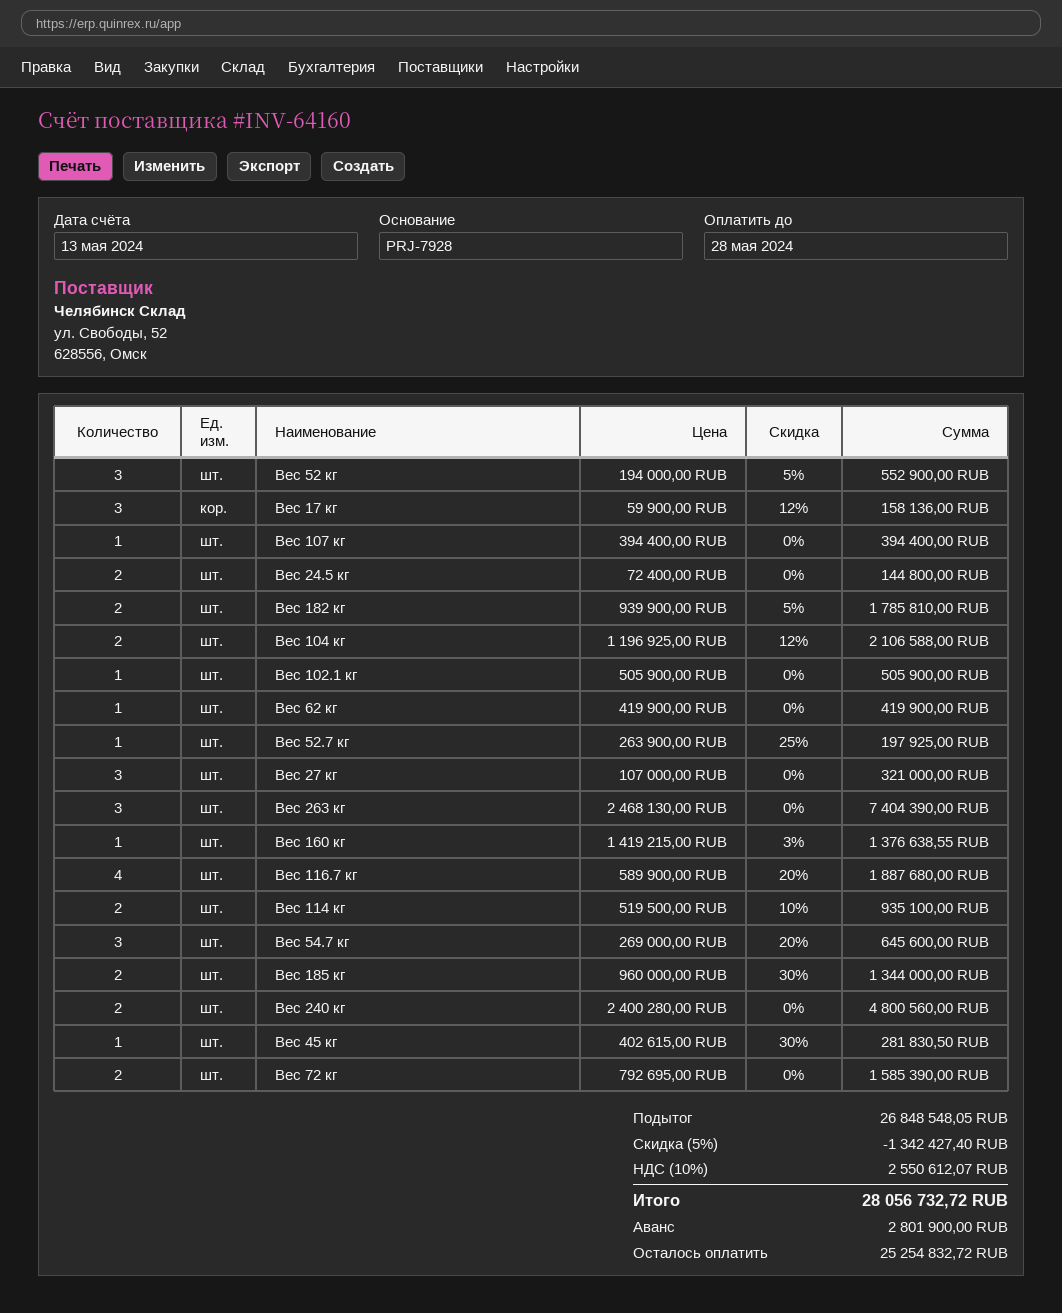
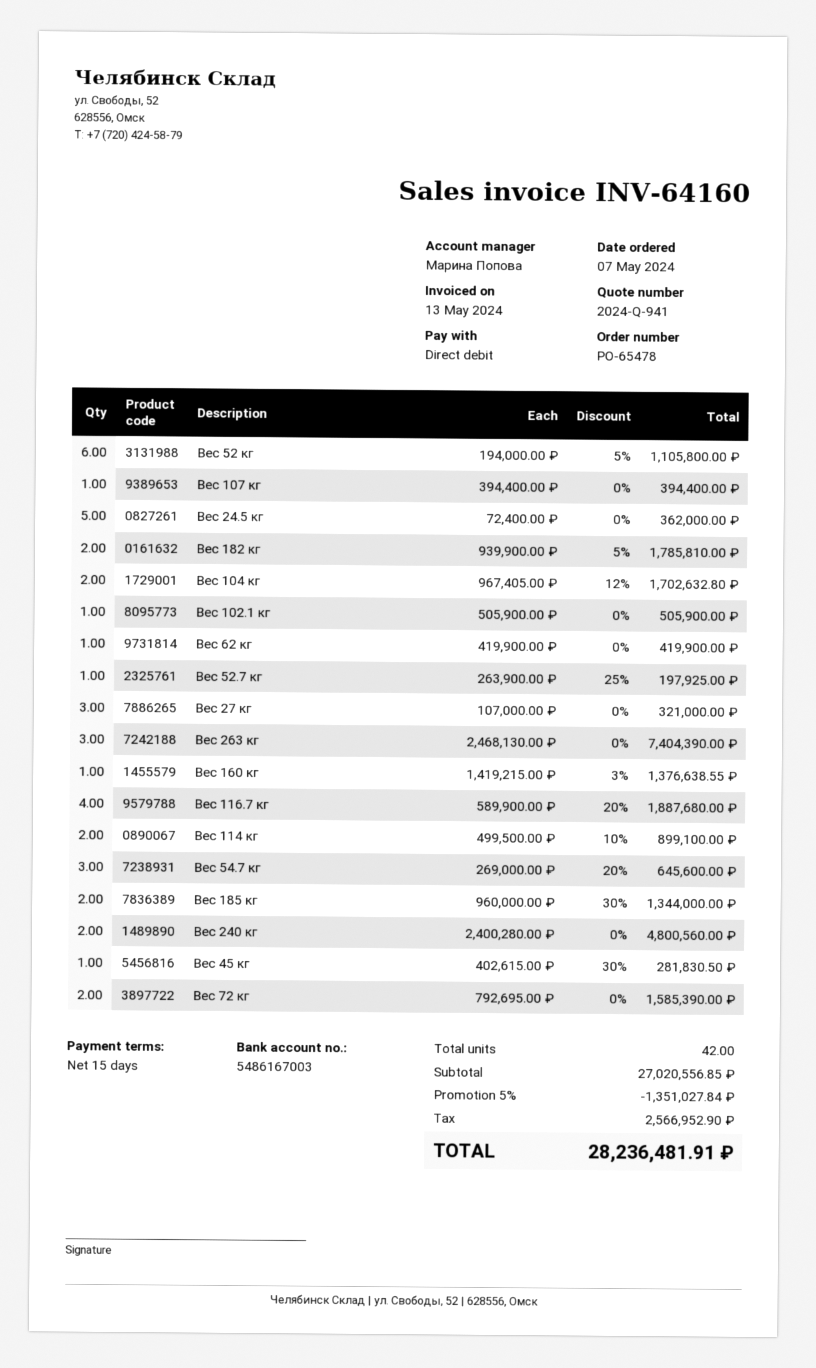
Вес 52 кг: 3 x 194000.00 - 5% = 552900.00 -> 6 x 194000.00 - 5% = 1105800.00
Вес 17 кг: 3 x 59900.00 - 12% = 158136.00 -> none
Вес 24.5 кг: 2 x 72400.00 = 144800.00 -> 5 x 72400.00 = 362000.00
Вес 104 кг: 2 x 1196925.00 - 12% = 2106588.00 -> 2 x 967405.00 - 12% = 1702632.80
Вес 114 кг: 2 x 519500.00 - 10% = 935100.00 -> 2 x 499500.00 - 10% = 899100.00
subtotal: 26848548.05 -> 27020556.85
discount: 5% = 1342427.40 -> 5% = 1351027.84
tax: 2550612.07 -> 2566952.90
total: 28056732.72 -> 28236481.91

